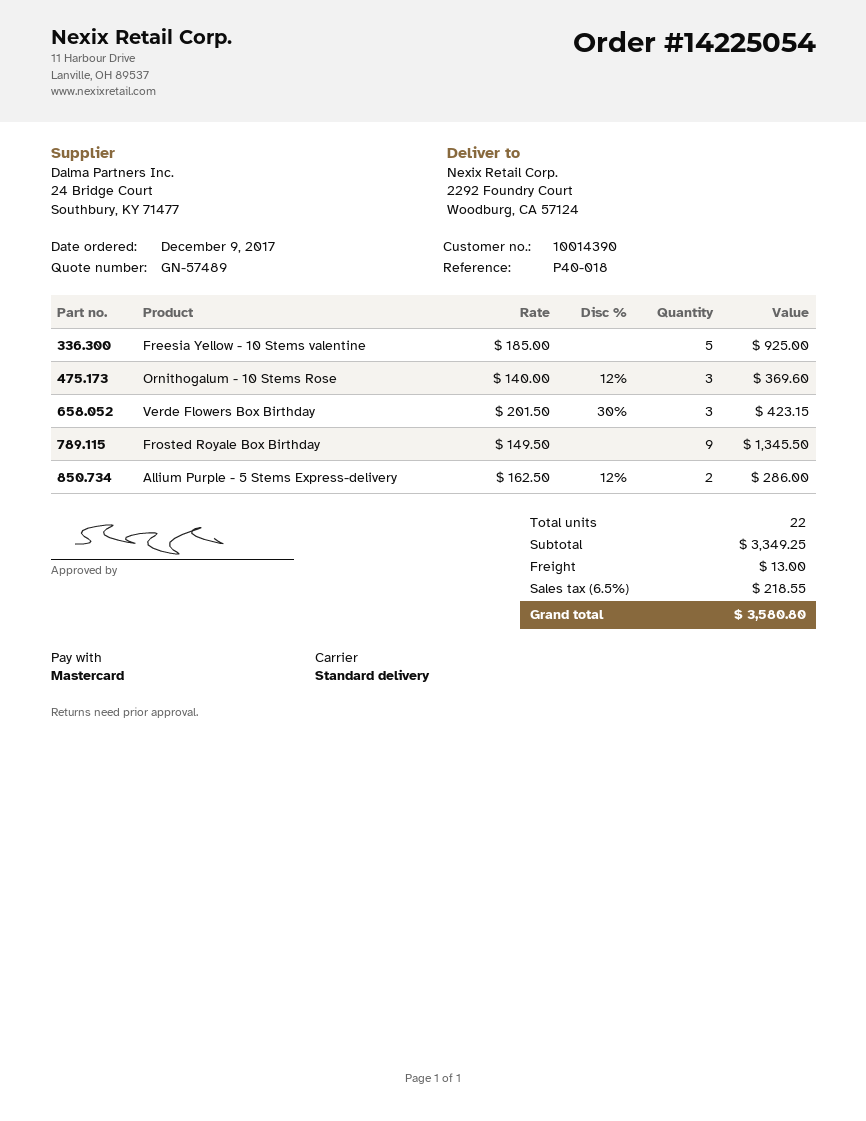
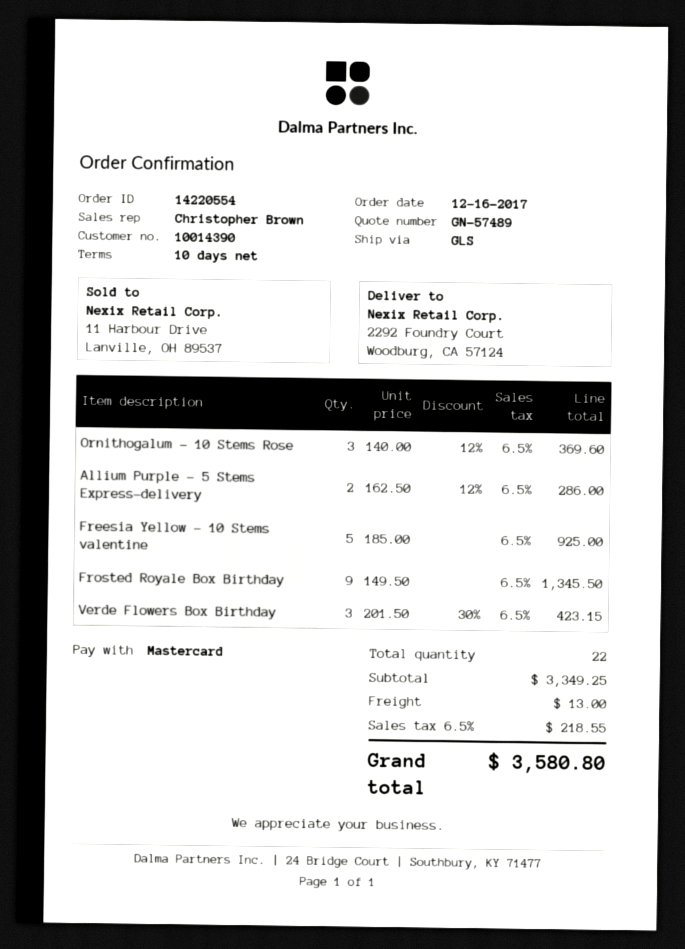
order number: 14225054 -> 14220554
order date: 2017-12-09 -> 2017-12-16
shipping method: standard -> GLS

